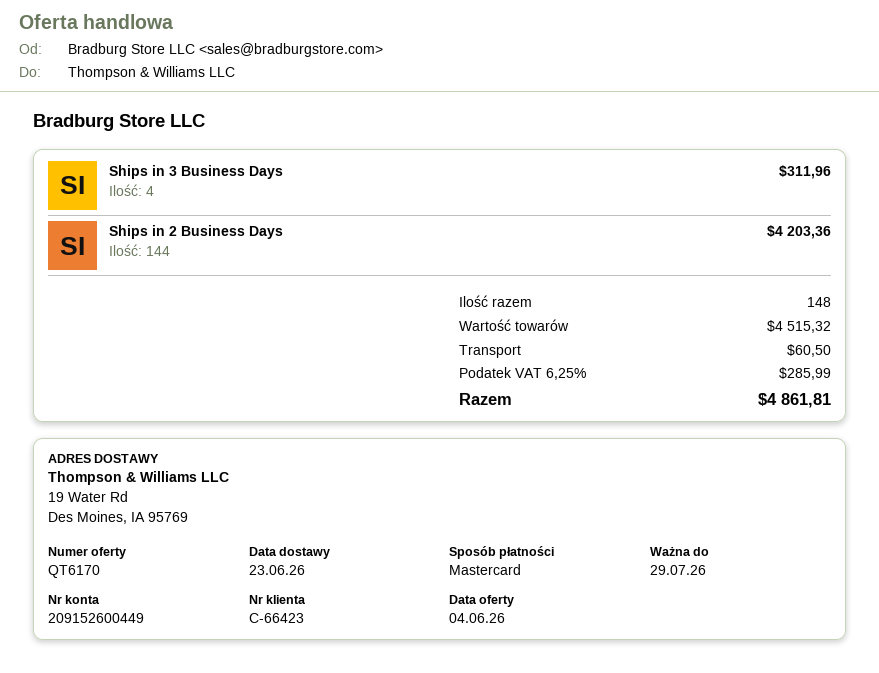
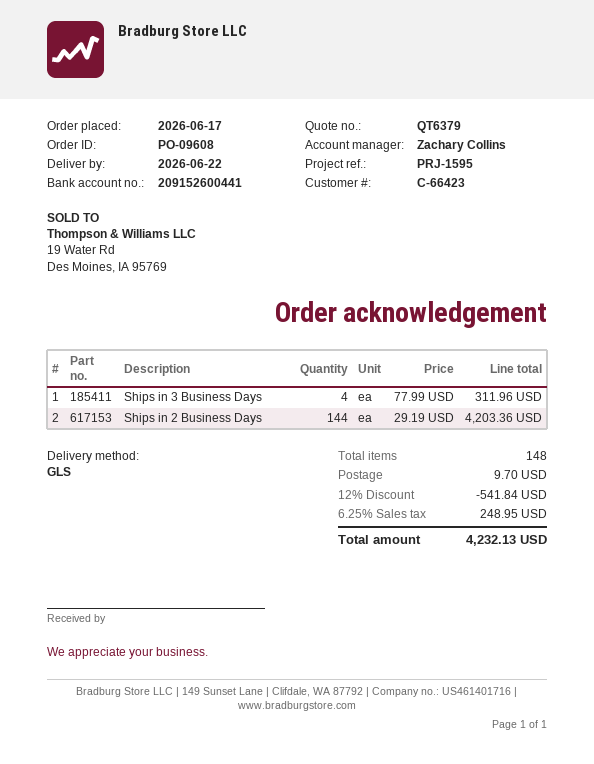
quote number: QT6170 -> QT6379
delivery date: 2026-06-23 -> 2026-06-22
bank account: 209152600449 -> 209152600441
discount: none -> 12% = 541.84
shipping: 60.50 -> 9.70
tax: 6.25% = 285.99 -> 6.25% = 248.95
total: 4861.81 -> 4232.13

